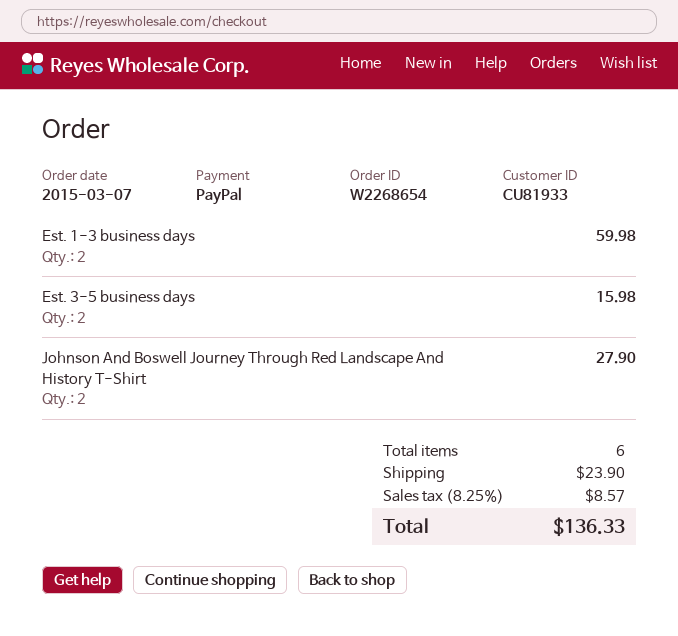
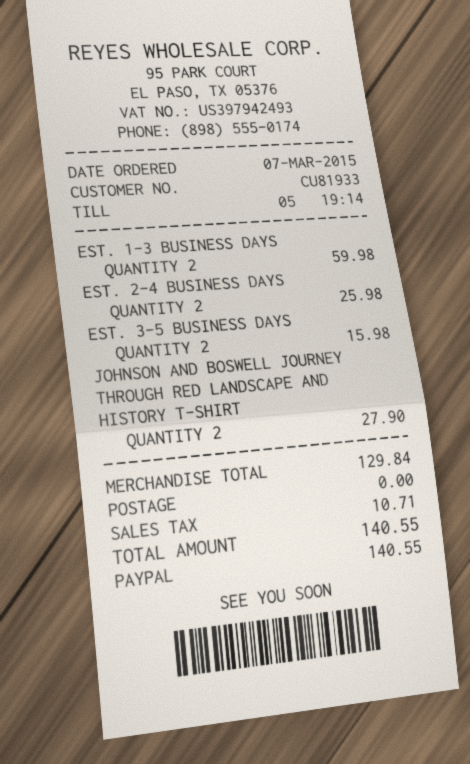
EST. 2-4 BUSINESS DAYS: none -> 2 for 25.98
shipping: 23.90 -> 0.00
tax: 8.57 -> 10.71
total: 136.33 -> 140.55

